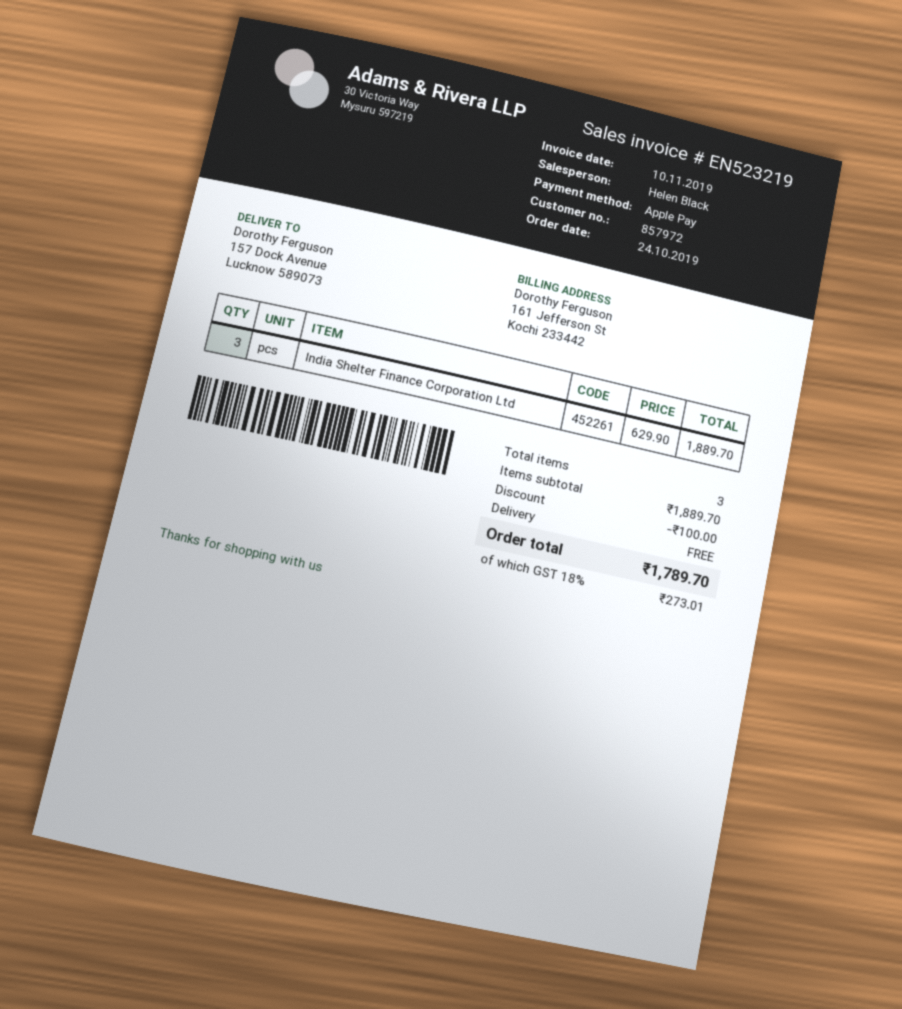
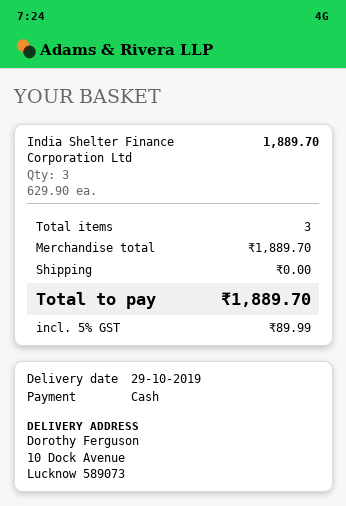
payment method: Apple Pay -> cash
ship to: 157 Dock Avenue, Lucknow 589073 -> 10 Dock Avenue, Lucknow 589073
discount: 100.00 -> none
tax: 18% = 273.01 -> 5% = 89.99
total: 1789.70 -> 1889.70

